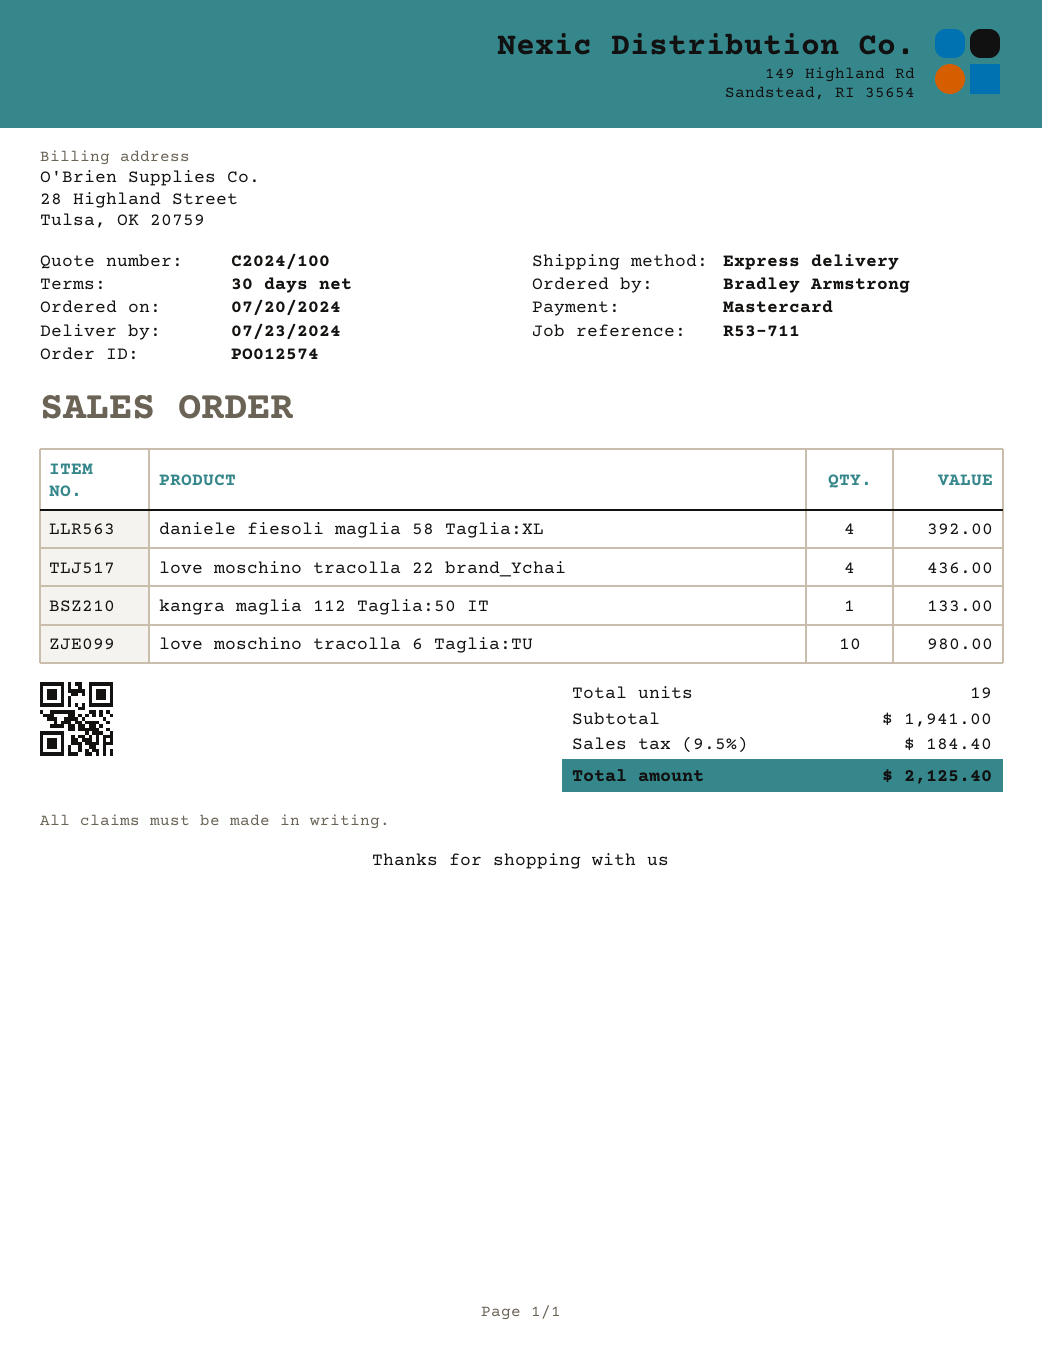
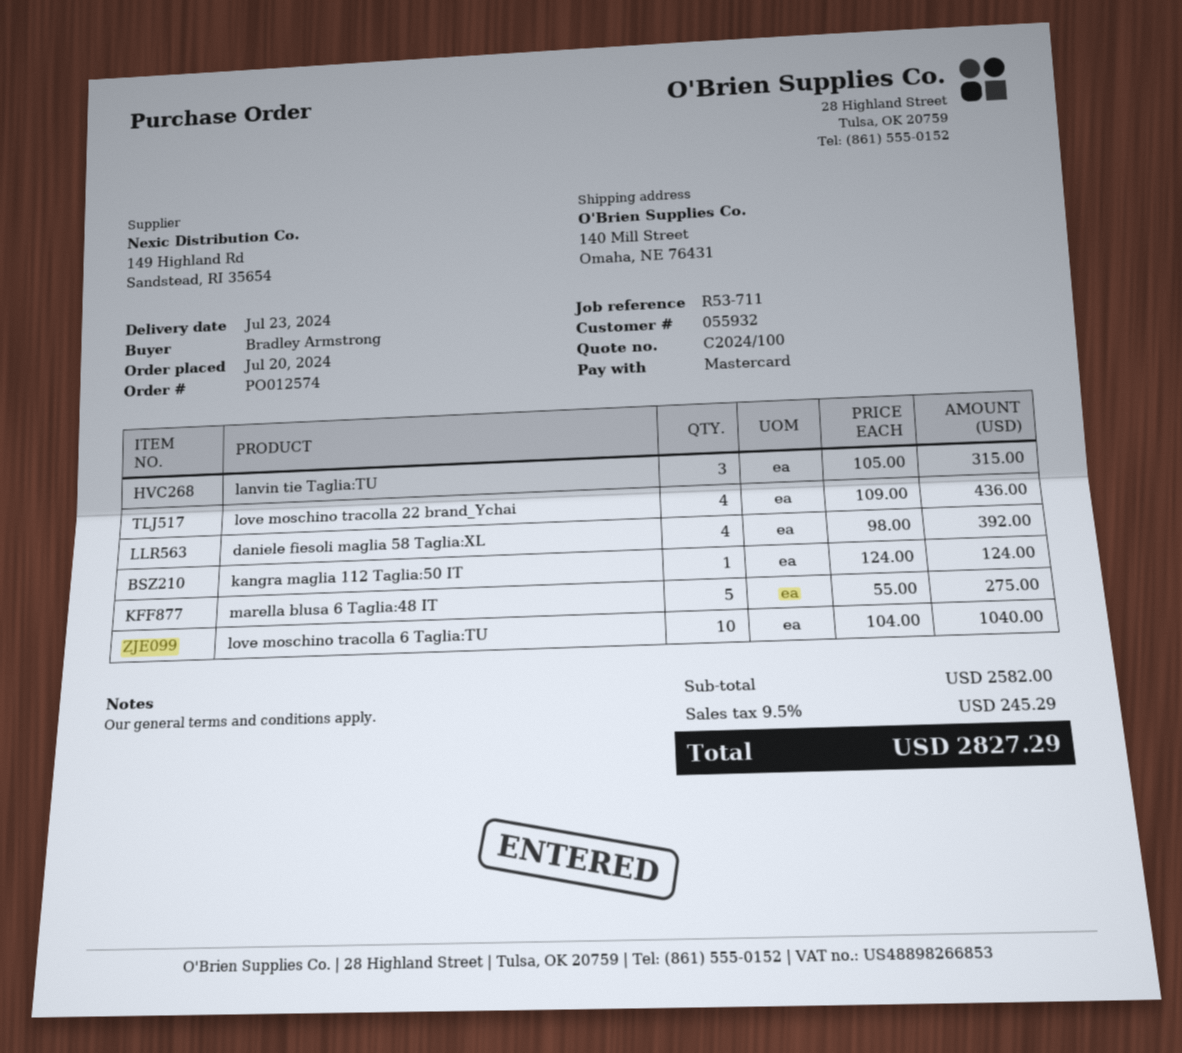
kangra maglia 112 Taglia:50 IT: 1 for 133.00 -> 1 for 124.00
love moschino tracolla 6 Taglia:TU: 10 for 980.00 -> 10 for 1040.00
lanvin tie Taglia:TU: none -> 3 for 315.00
marella blusa 6 Taglia:48 IT: none -> 5 for 275.00
subtotal: 1941.00 -> 2582.00
tax: 9.5% = 184.40 -> 9.5% = 245.29
total: 2125.40 -> 2827.29

